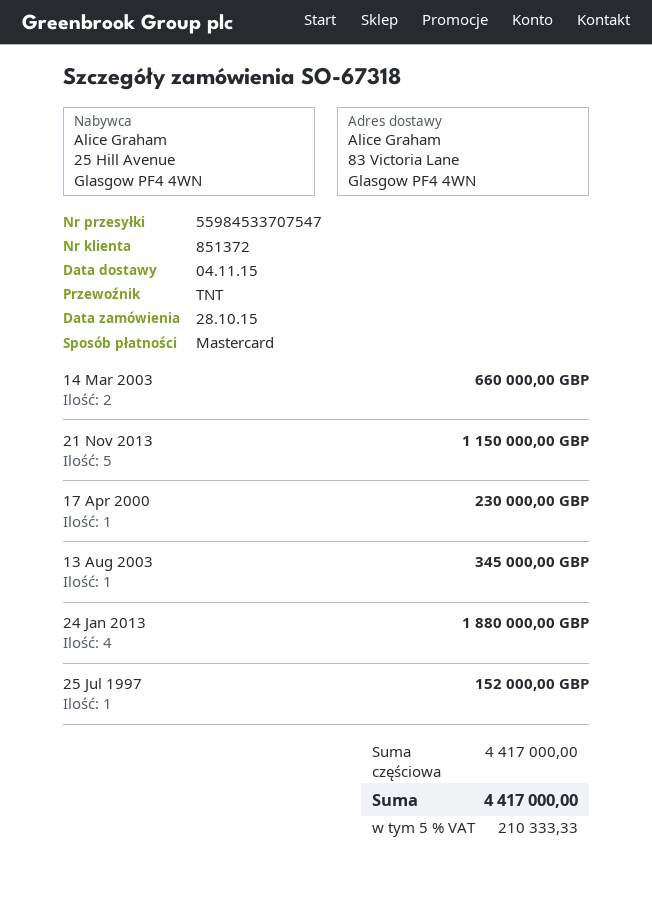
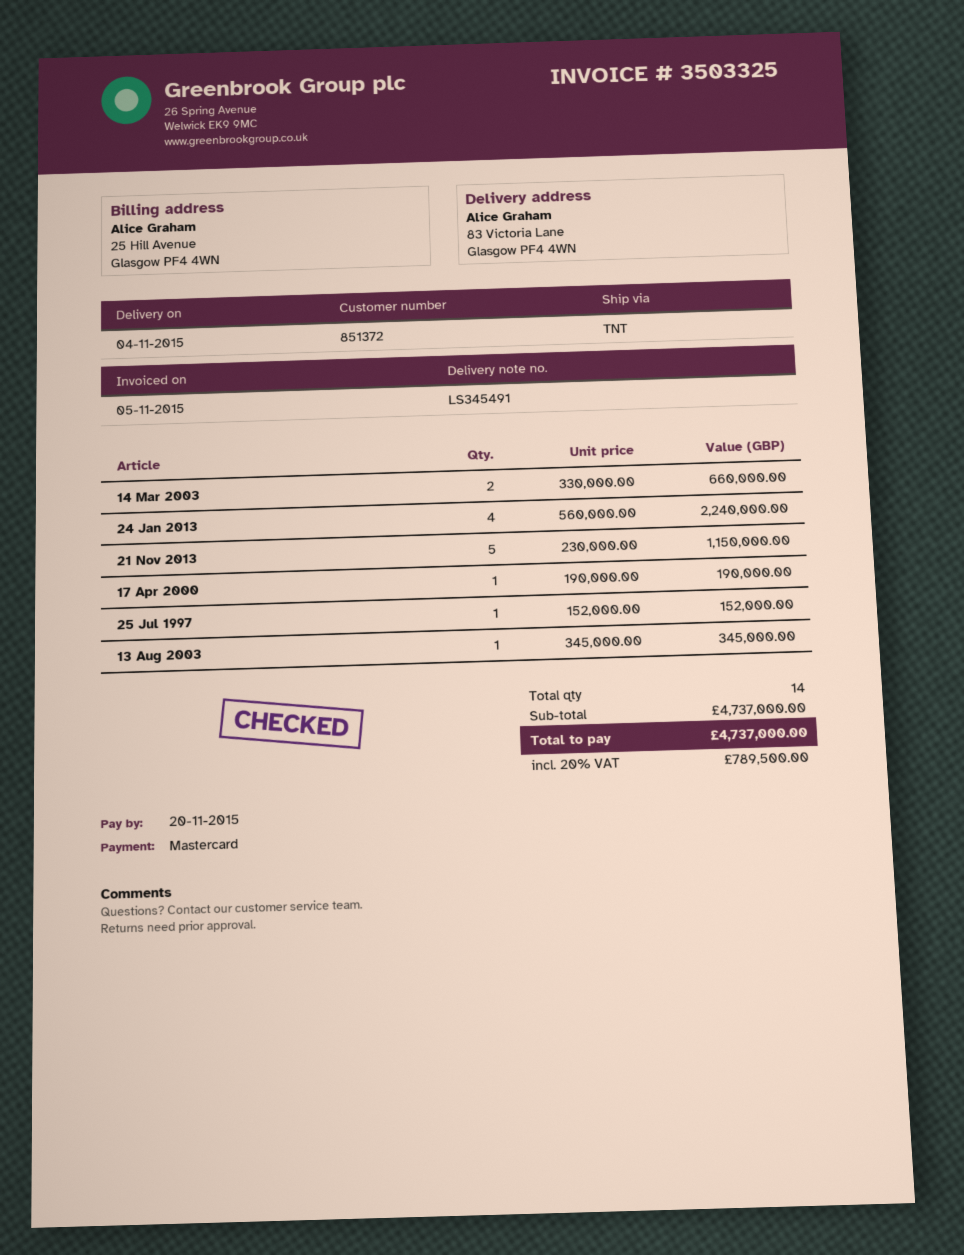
17 Apr 2000: 1 for 230000.00 -> 1 for 190000.00
24 Jan 2013: 4 for 1880000.00 -> 4 for 2240000.00
subtotal: 4417000.00 -> 4737000.00
tax: 5% = 210333.33 -> 20% = 789500.00
total: 4417000.00 -> 4737000.00

